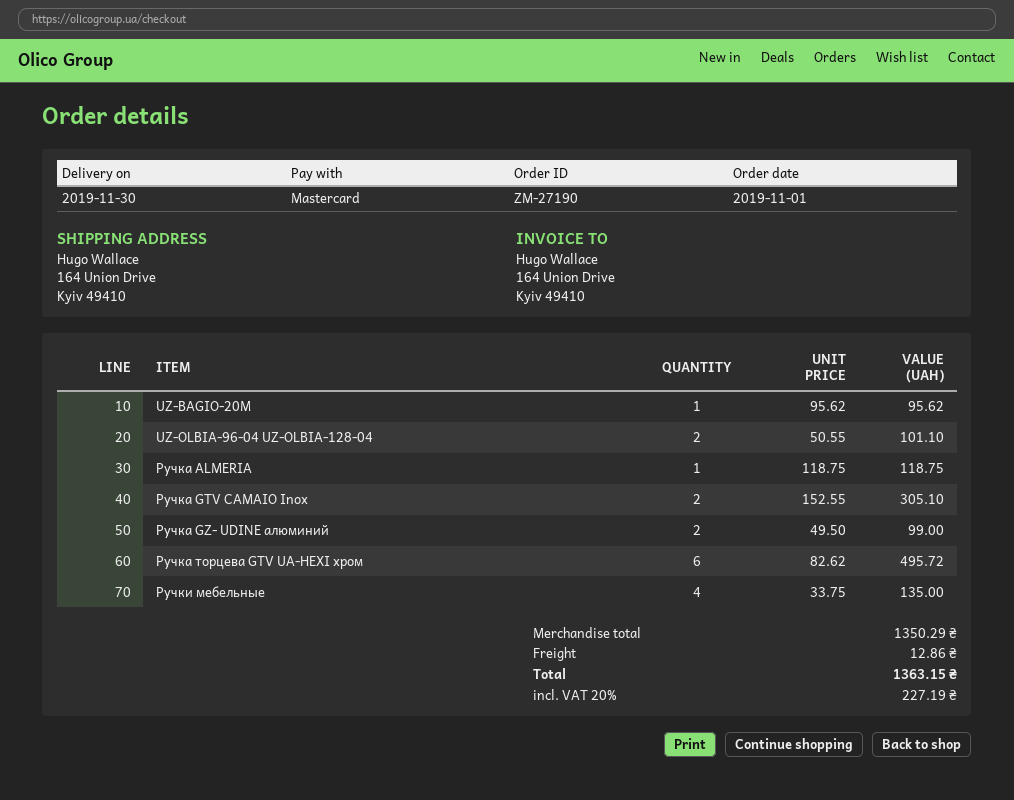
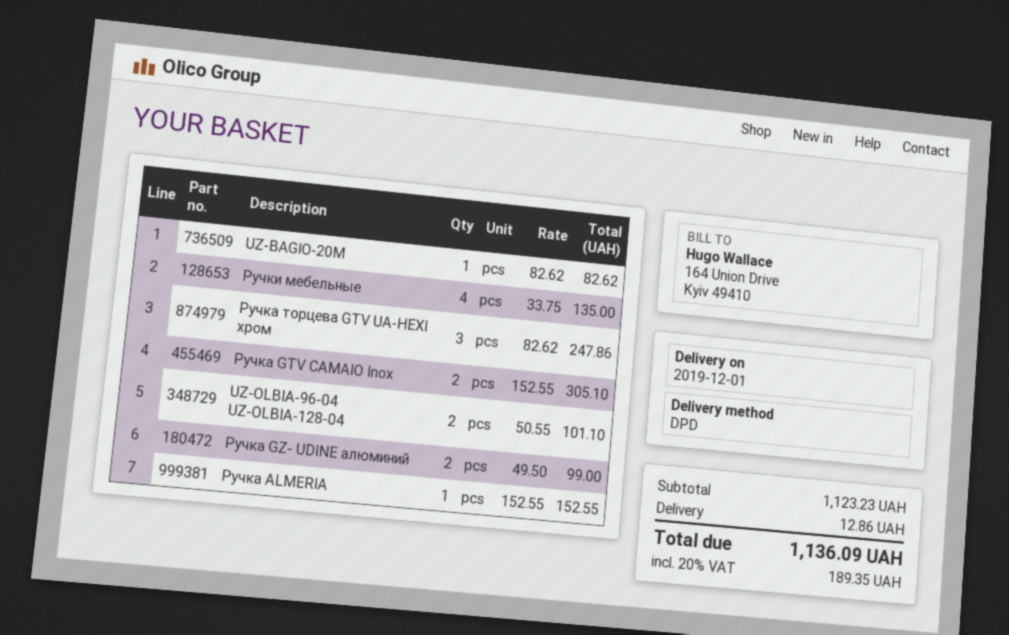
delivery date: 2019-11-30 -> 2019-12-01
UZ-BAGIO-20M: 1 x 95.62 = 95.62 -> 1 x 82.62 = 82.62
Ручка ALMERIA: 1 x 118.75 = 118.75 -> 1 x 152.55 = 152.55
Ручка торцева GTV UA-HEXI хром: 6 x 82.62 = 495.72 -> 3 x 82.62 = 247.86
subtotal: 1350.29 -> 1123.23
tax: 20% = 227.19 -> 20% = 189.35
total: 1363.15 -> 1136.09

